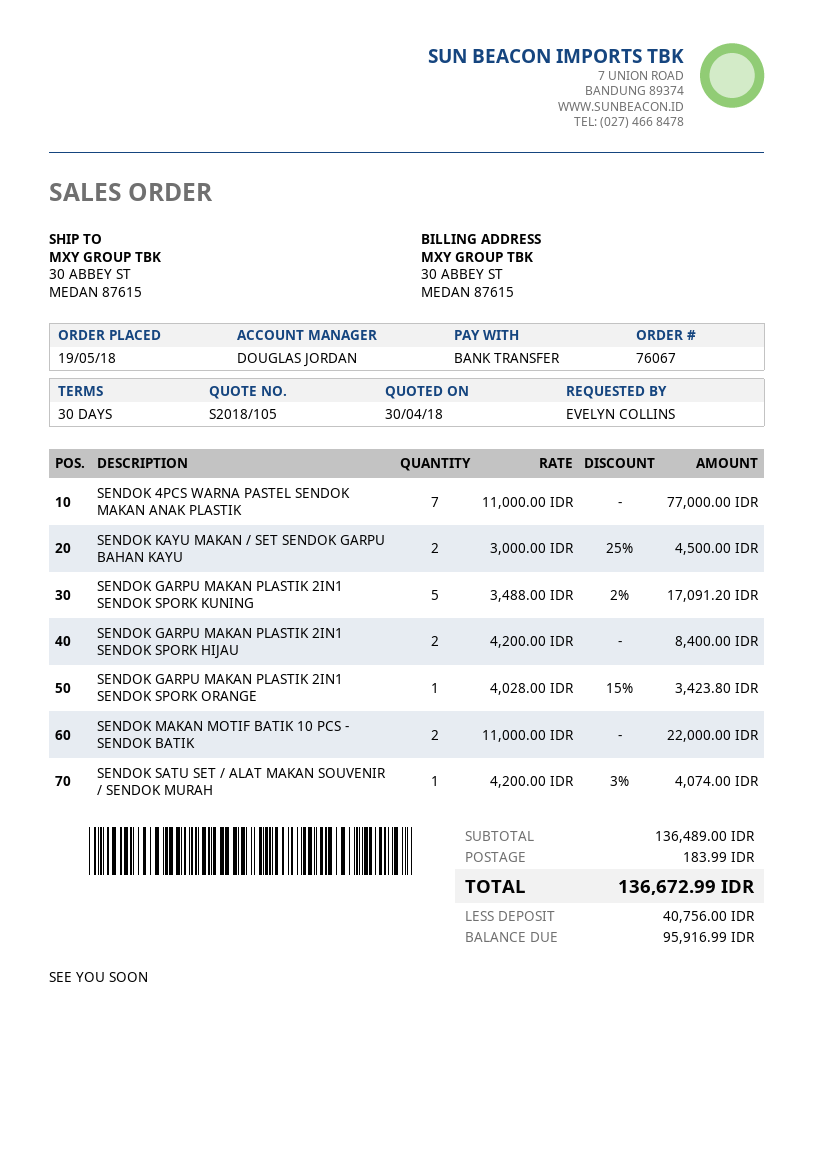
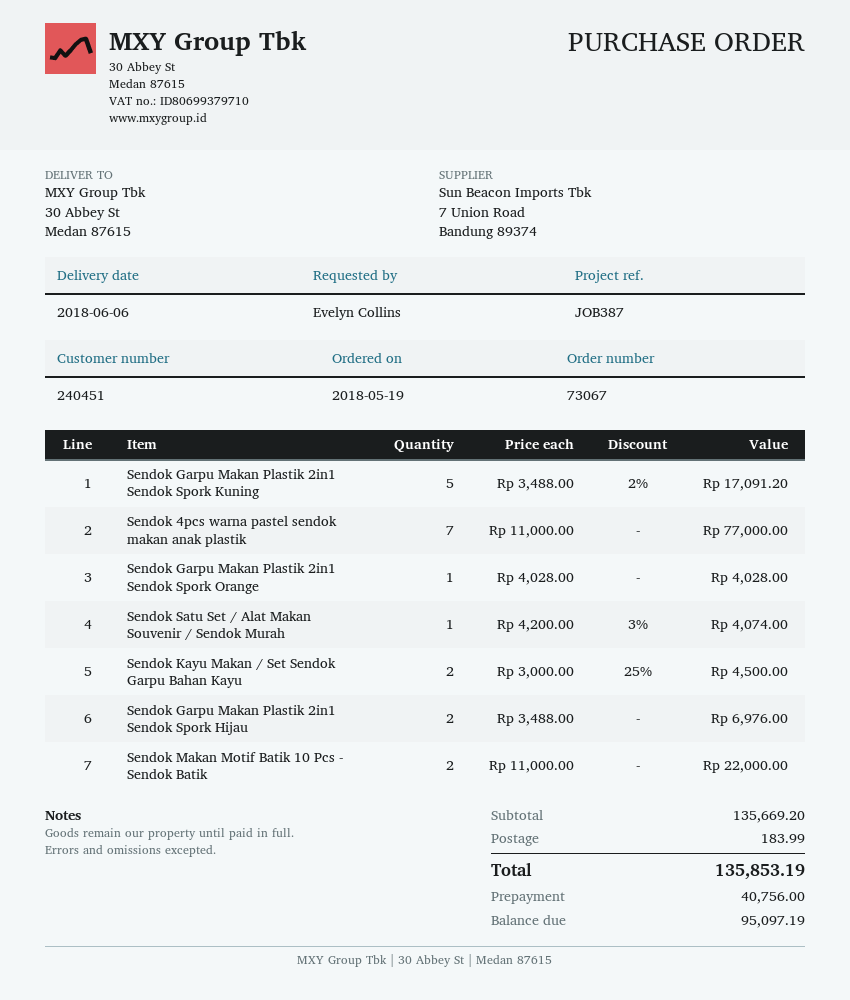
order number: 76067 -> 73067
SENDOK GARPU MAKAN PLASTIK 2IN1 SENDOK SPORK HIJAU: 2 x 4200.00 = 8400.00 -> 2 x 3488.00 = 6976.00
SENDOK GARPU MAKAN PLASTIK 2IN1 SENDOK SPORK ORANGE: 1 x 4028.00 - 15% = 3423.80 -> 1 x 4028.00 = 4028.00
subtotal: 136489.00 -> 135669.20
total: 136672.99 -> 135853.19
balance: 95916.99 -> 95097.19

